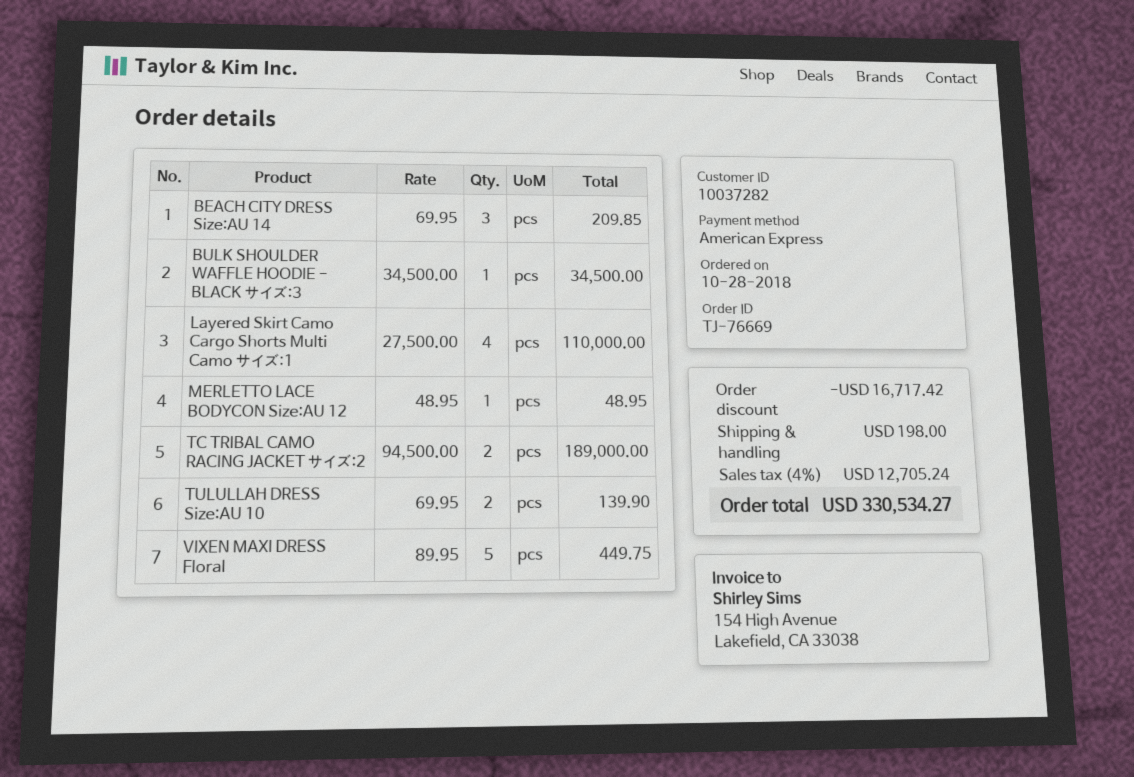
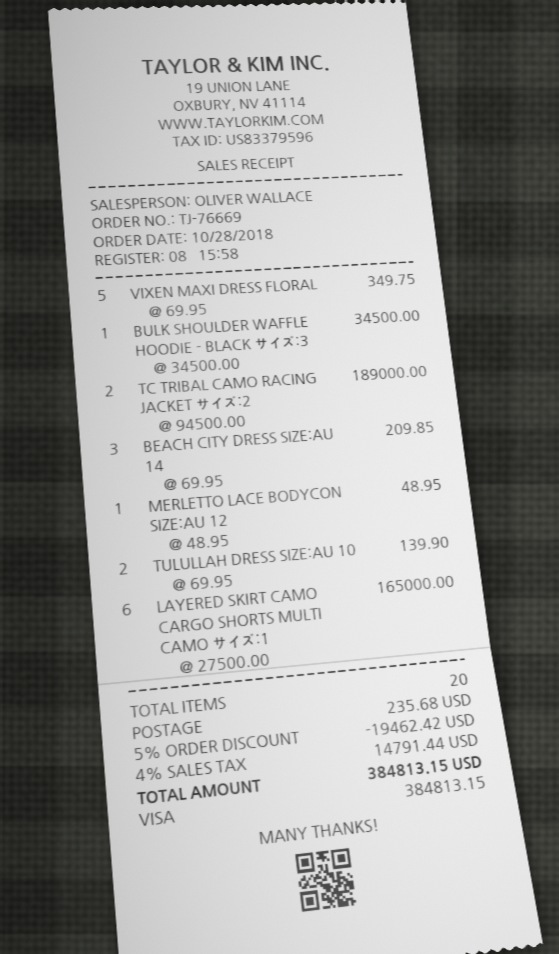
payment method: American Express -> Visa
Layered Skirt Camo Cargo Shorts Multi Camo サイズ:1: 4 x 27500.00 = 110000.00 -> 6 x 27500.00 = 165000.00
VIXEN MAXI DRESS Floral: 5 x 89.95 = 449.75 -> 5 x 69.95 = 349.75
discount: 16717.42 -> 19462.42
shipping: 198.00 -> 235.68
tax: 4% = 12705.24 -> 4% = 14791.44
total: 330534.27 -> 384813.15

